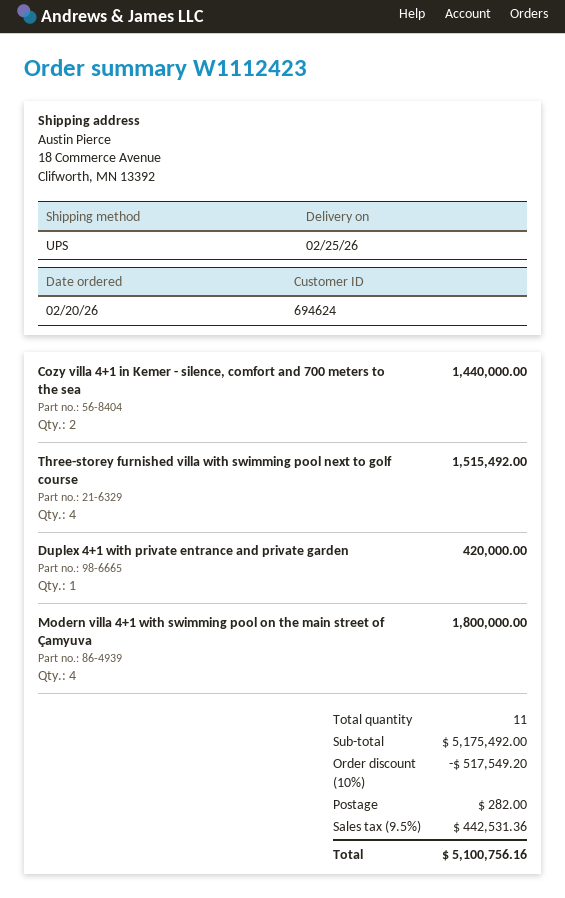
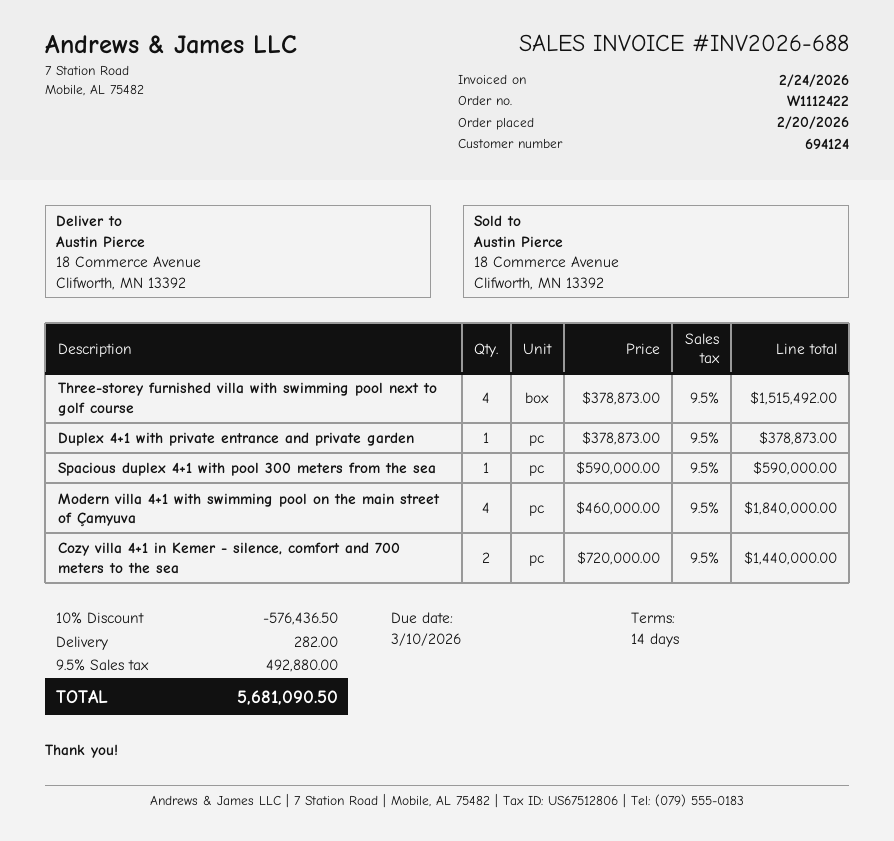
order number: W1112423 -> W1112422
customer number: 694624 -> 694124
Duplex 4+1 with private entrance and private garden: 1 for 420000.00 -> 1 for 378873.00
Modern villa 4+1 with swimming pool on the main street of Çamyuva: 4 for 1800000.00 -> 4 for 1840000.00
Spacious duplex 4+1 with pool 300 meters from the sea: none -> 1 for 590000.00
discount: 10% = 517549.20 -> 10% = 576436.50
tax: 9.5% = 442531.36 -> 9.5% = 492880.00
total: 5100756.16 -> 5681090.50

